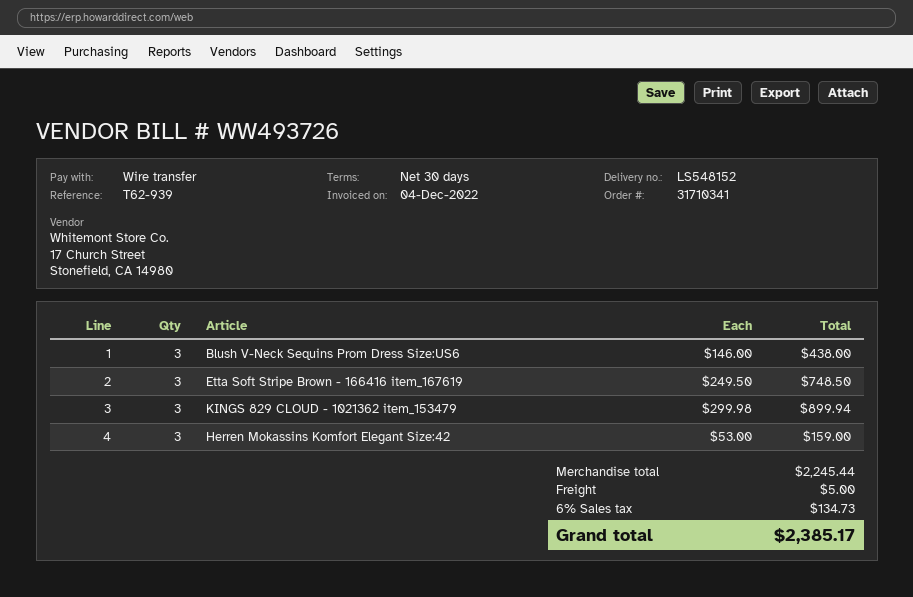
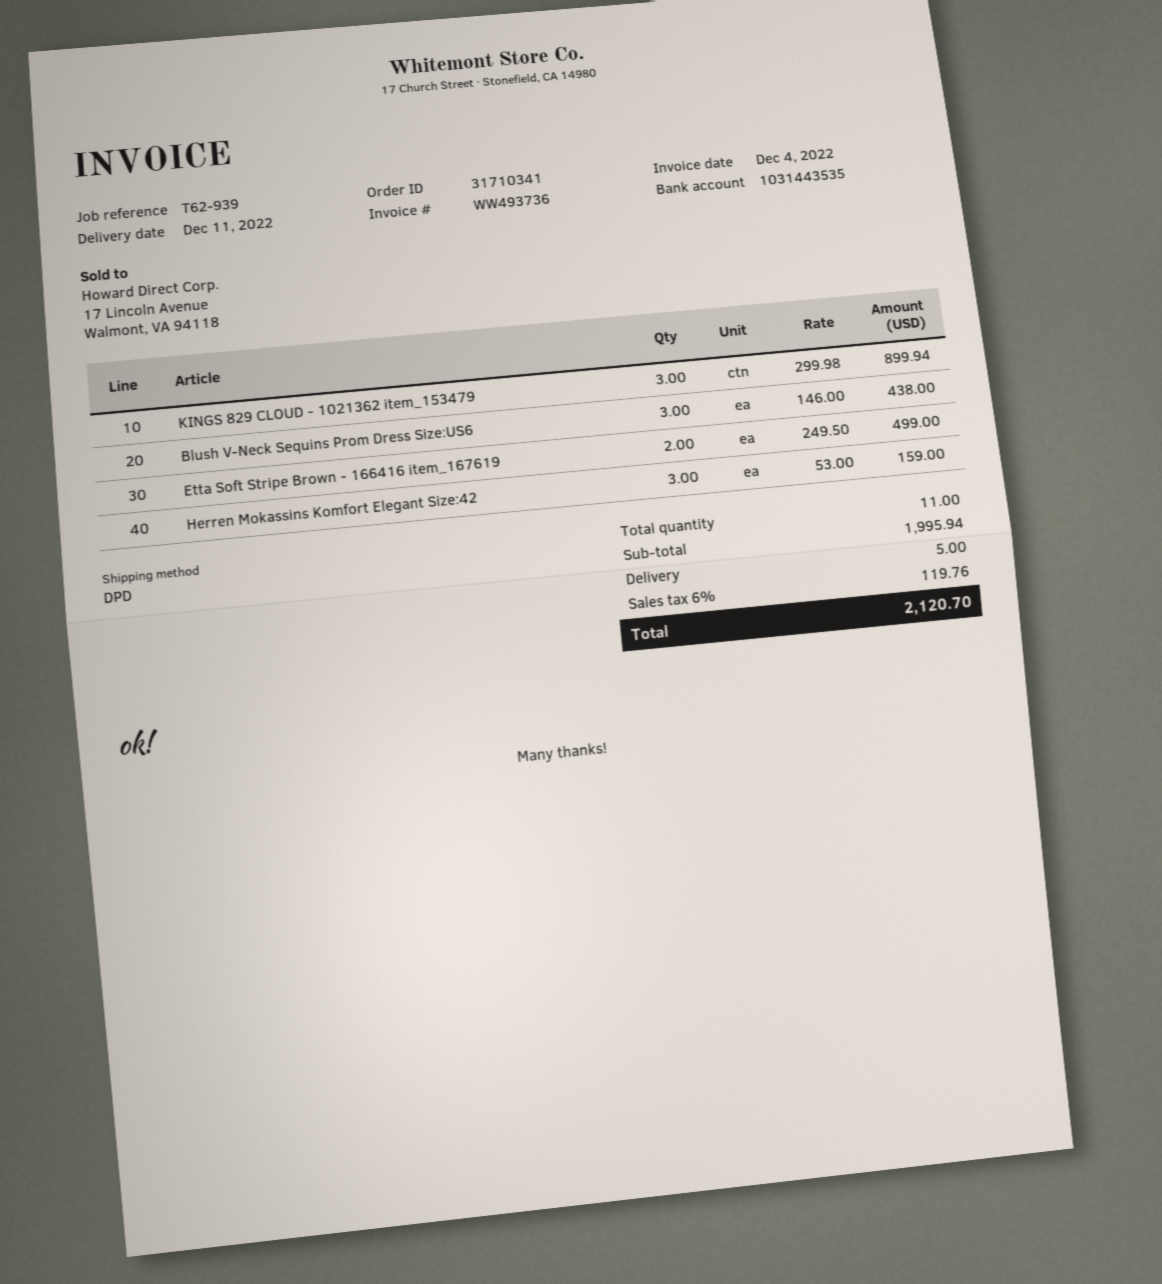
invoice number: WW493726 -> WW493736
Etta Soft Stripe Brown - 166416 item_167619: 3 x 249.50 = 748.50 -> 2 x 249.50 = 499.00
subtotal: 2245.44 -> 1995.94
tax: 6% = 134.73 -> 6% = 119.76
total: 2385.17 -> 2120.70

